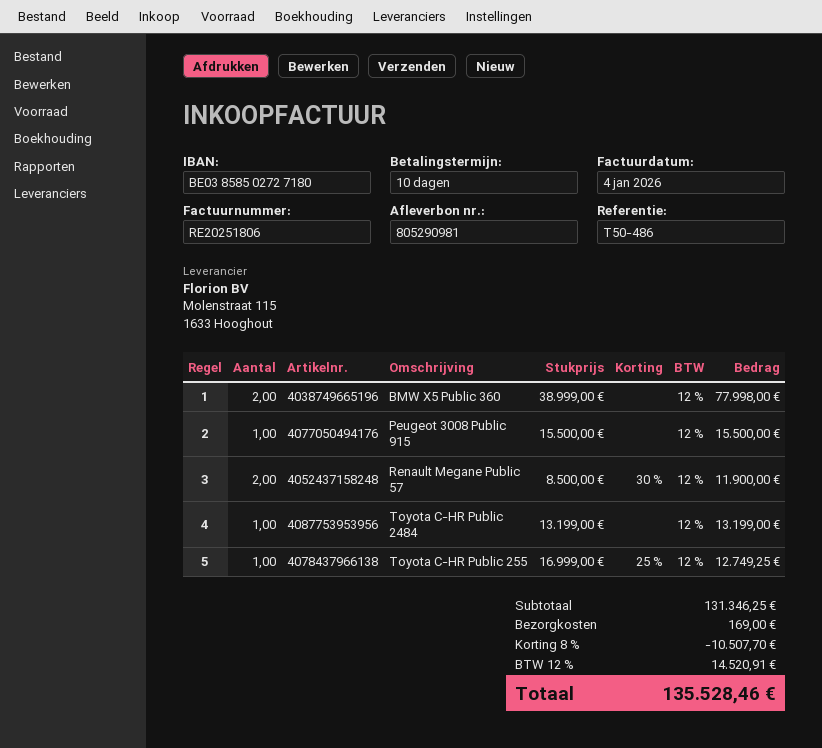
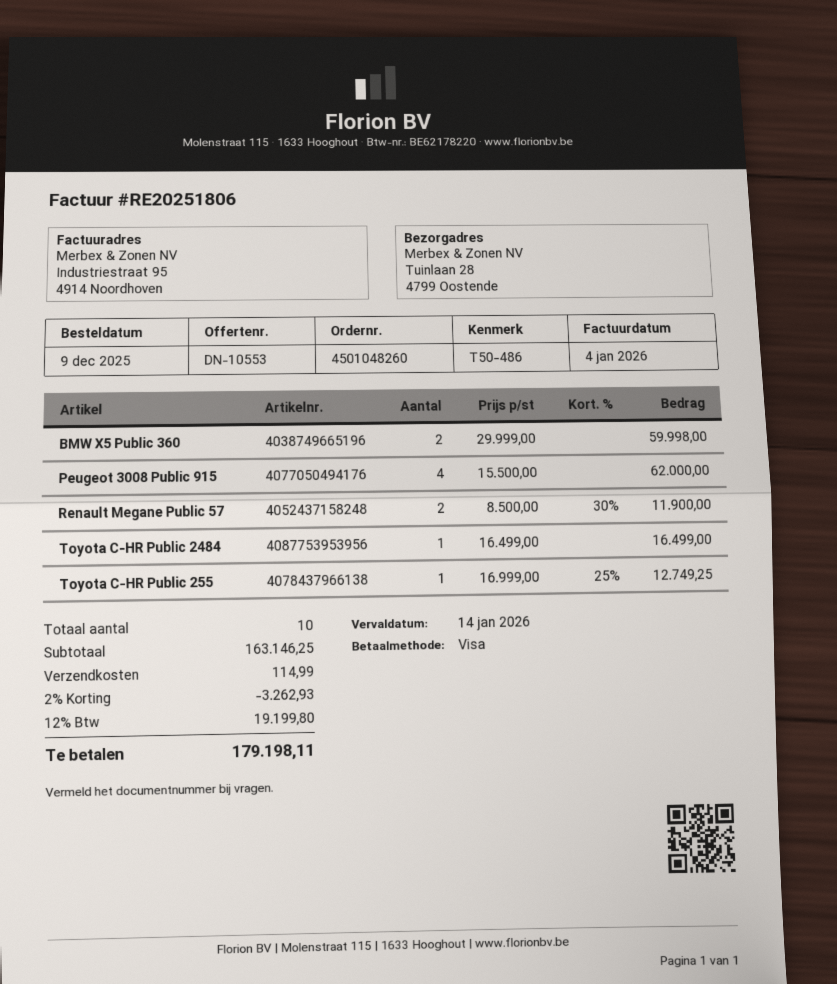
BMW X5 Public 360: 2 x 38999.00 = 77998.00 -> 2 x 29999.00 = 59998.00
Peugeot 3008 Public 915: 1 x 15500.00 = 15500.00 -> 4 x 15500.00 = 62000.00
Toyota C-HR Public 2484: 1 x 13199.00 = 13199.00 -> 1 x 16499.00 = 16499.00
subtotal: 131346.25 -> 163146.25
discount: 8% = 10507.70 -> 2% = 3262.93
shipping: 169.00 -> 114.99
tax: 12% = 14520.91 -> 12% = 19199.80
total: 135528.46 -> 179198.11

